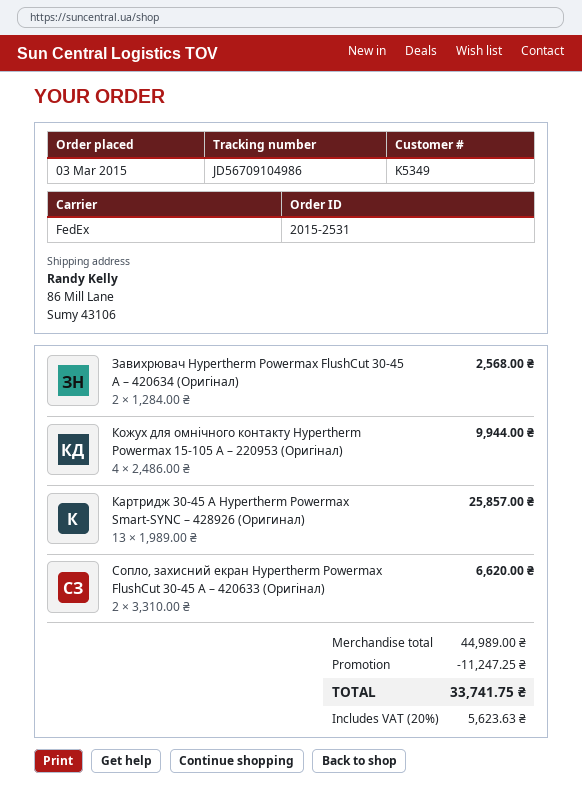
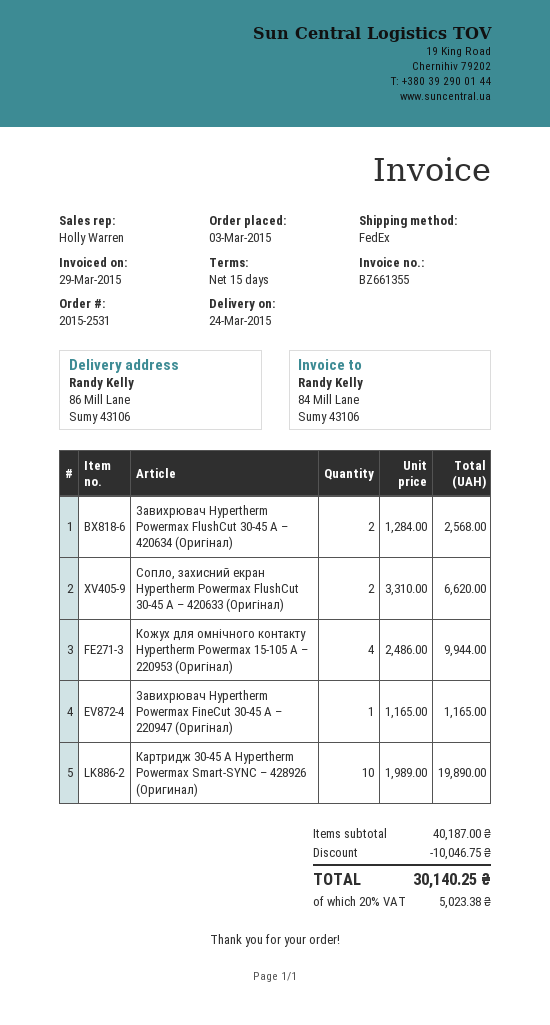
Картридж 30-45 A Hypertherm Powermax Smart-SYNC – 428926 (Оригинал): 13 x 1989.00 = 25857.00 -> 10 x 1989.00 = 19890.00
Завихрювач Hypertherm Powermax FineCut 30-45 A – 220947 (Оригінал): none -> 1 x 1165.00 = 1165.00
subtotal: 44989.00 -> 40187.00
discount: 11247.25 -> 10046.75
tax: 20% = 5623.63 -> 20% = 5023.38
total: 33741.75 -> 30140.25

